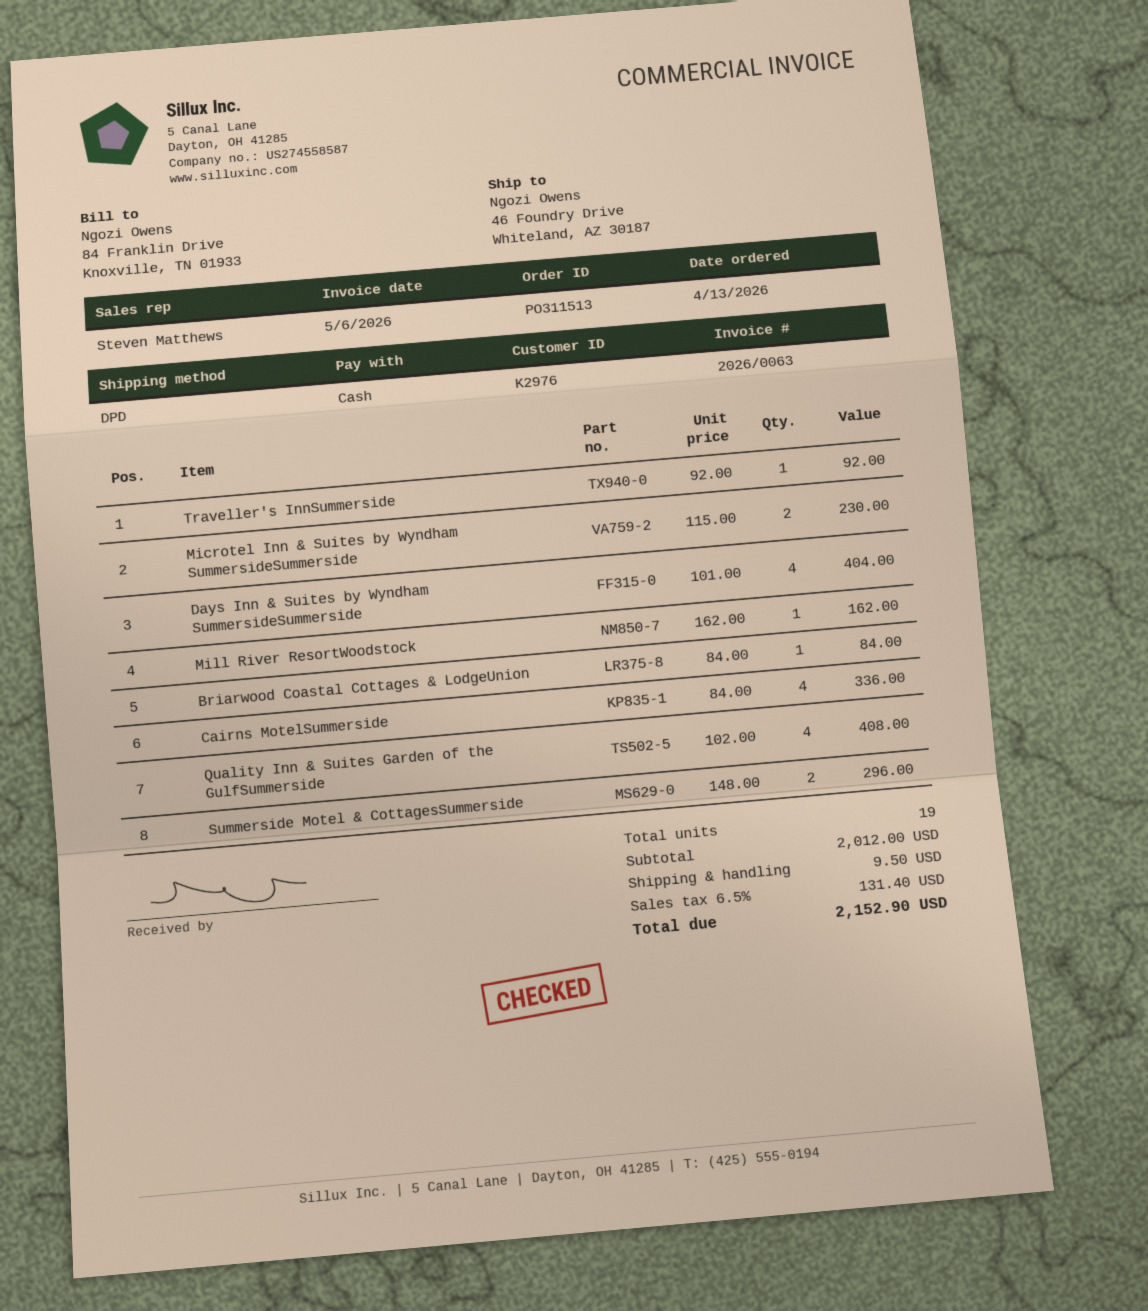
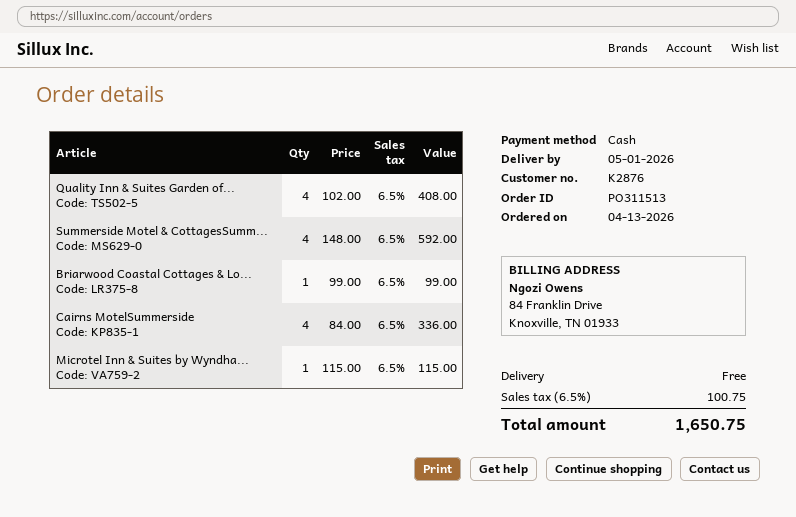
customer number: K2976 -> K2876
Traveller's InnSummerside: 1 x 92.00 = 92.00 -> none
Microtel Inn & Suites by Wyndham SummersideSummerside: 2 x 115.00 = 230.00 -> 1 x 115.00 = 115.00
Days Inn & Suites by Wyndham SummersideSummerside: 4 x 101.00 = 404.00 -> none
Mill River ResortWoodstock: 1 x 162.00 = 162.00 -> none
Briarwood Coastal Cottages & LodgeUnion: 1 x 84.00 = 84.00 -> 1 x 99.00 = 99.00
Summerside Motel & CottagesSummerside: 2 x 148.00 = 296.00 -> 4 x 148.00 = 592.00
shipping: 9.50 -> 0.00
tax: 6.5% = 131.40 -> 6.5% = 100.75
total: 2152.90 -> 1650.75

